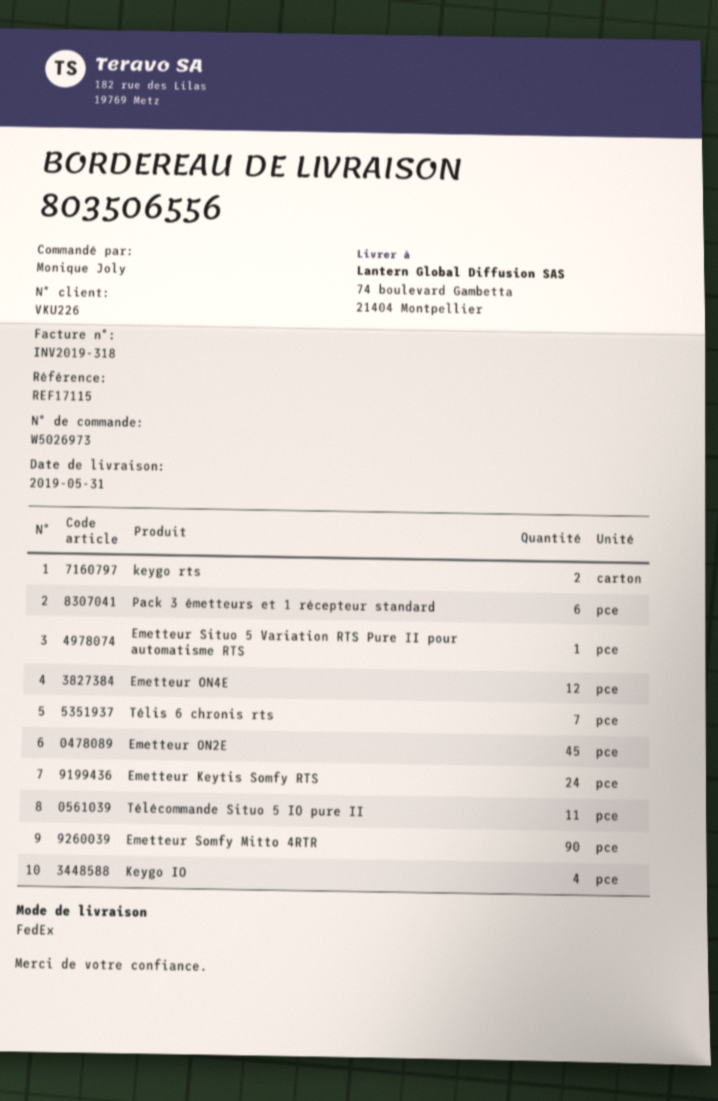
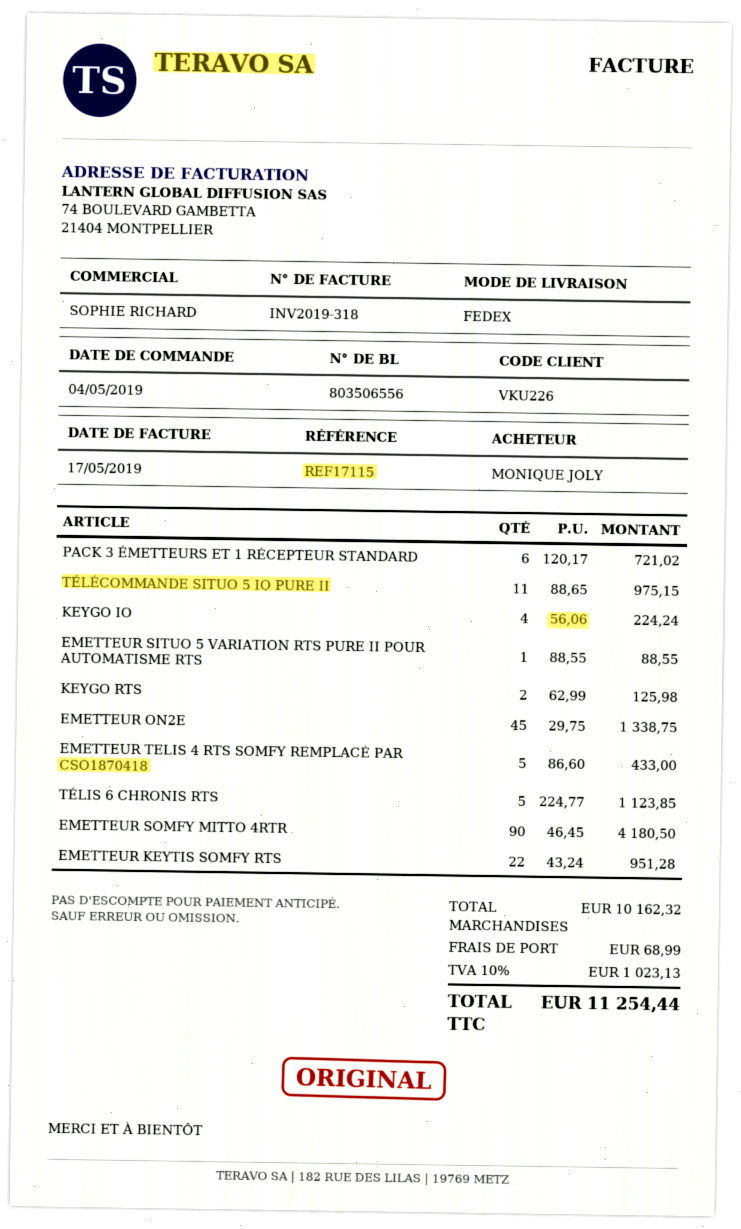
Emetteur ON4E: 12 -> none
Télis 6 chronis rts: 7 -> 5
Emetteur Keytis Somfy RTS: 24 -> 22
EMETTEUR TELIS 4 RTS SOMFY REMPLACÉ PAR CSO1870418: none -> 5

